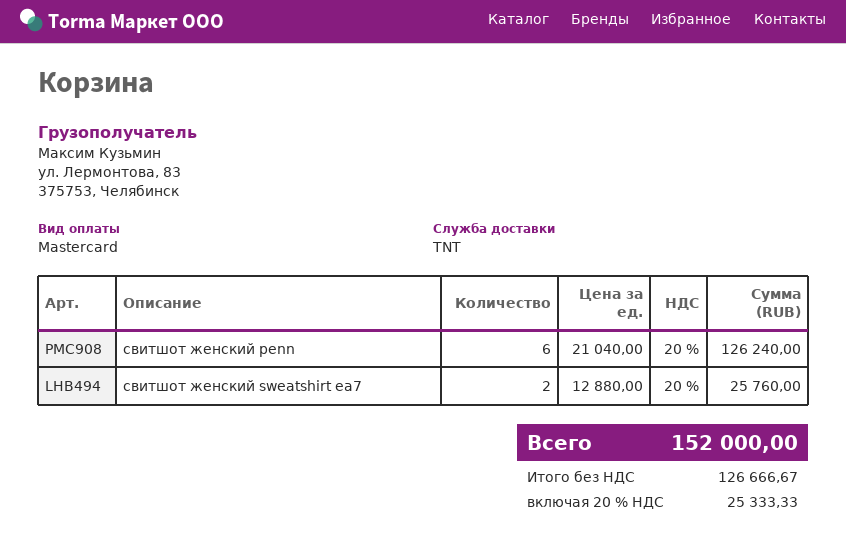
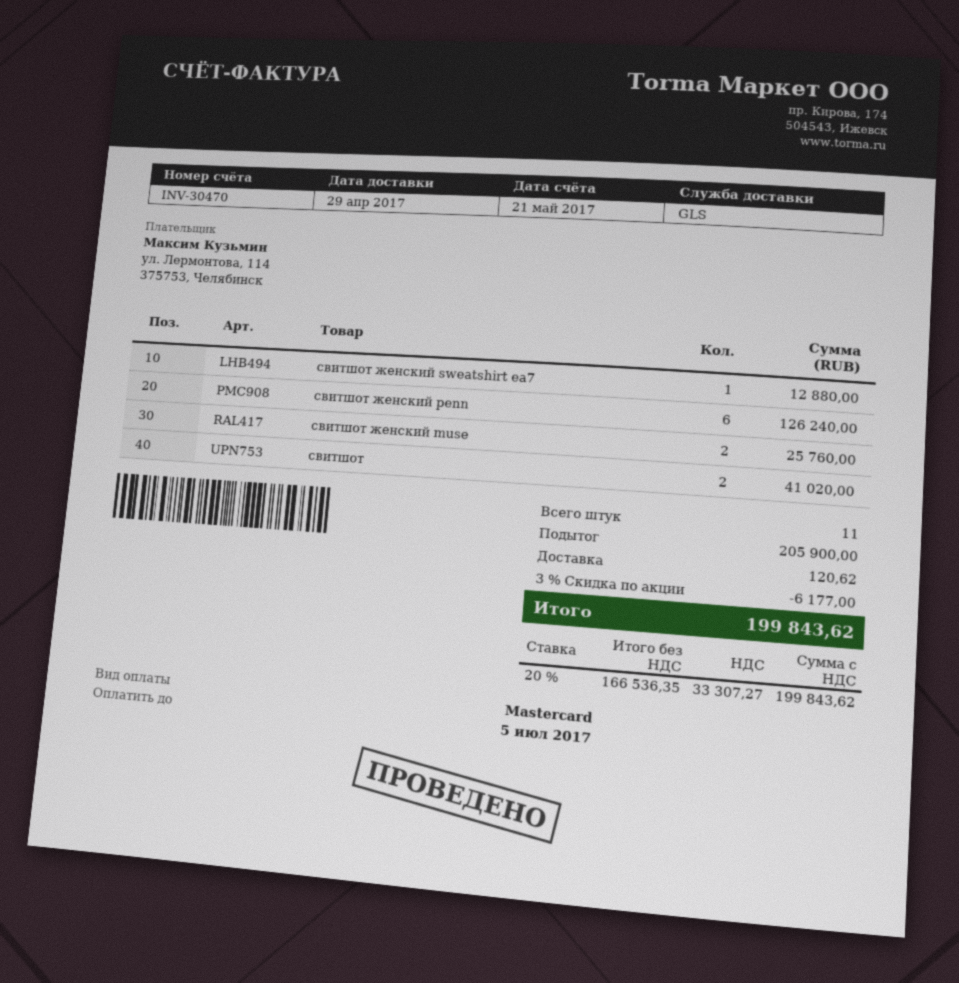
shipping method: TNT -> GLS
свитшот женский sweatshirt ea7: 2 for 25760.00 -> 1 for 12880.00
свитшот женский muse: none -> 2 for 25760.00
свитшот: none -> 2 for 41020.00
discount: none -> 3% = 6177.00
shipping: none -> 120.62
net: 126666.67 -> 166536.35
tax: 20% = 25333.33 -> 20% = 33307.27
total: 152000.00 -> 199843.62

